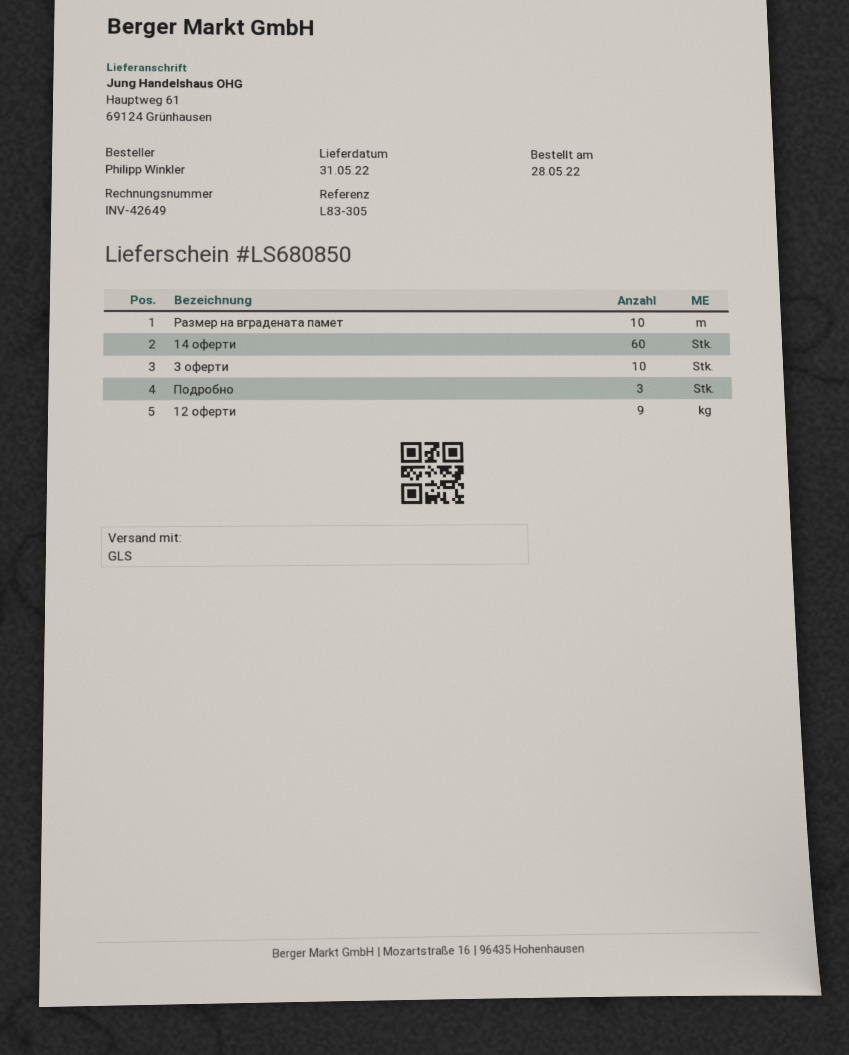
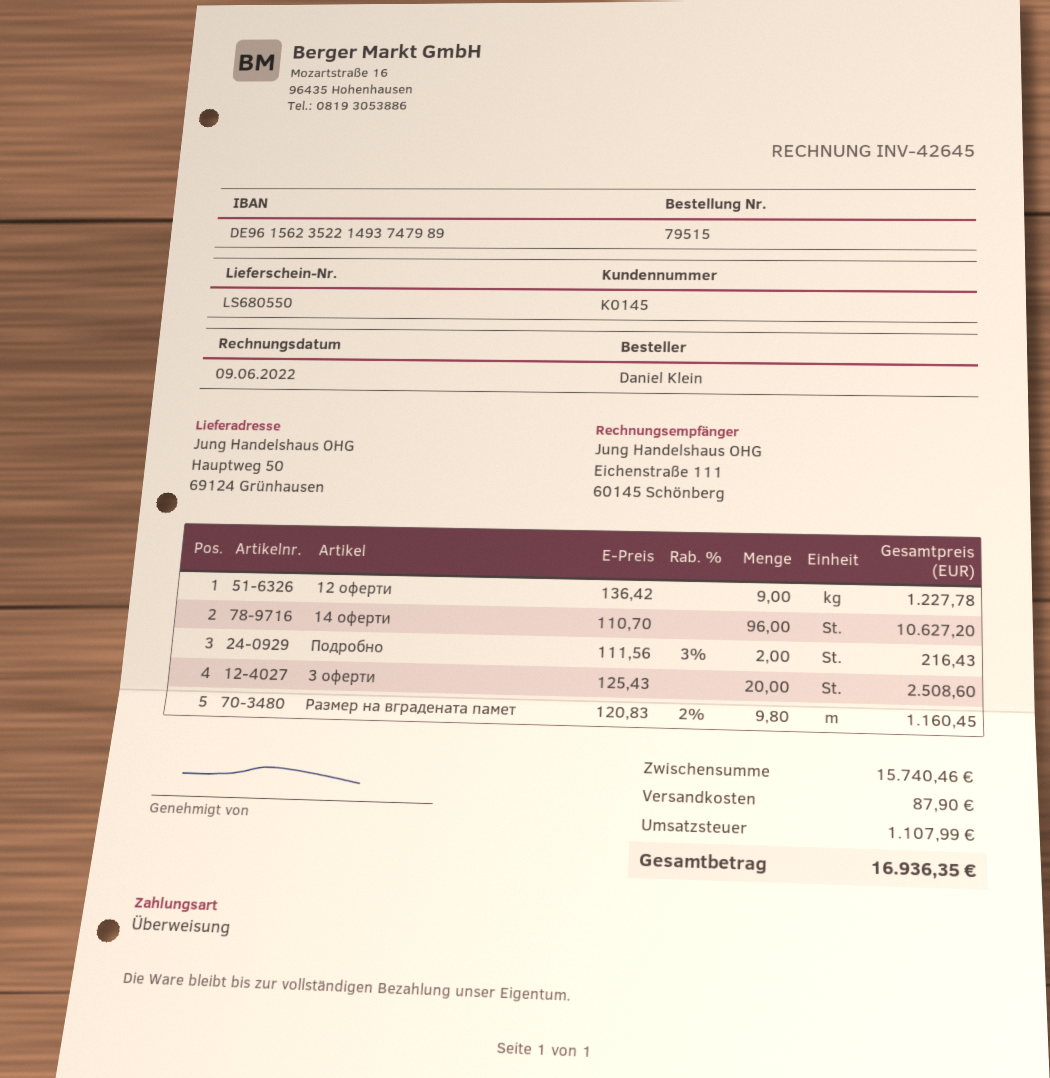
delivery note number: LS680850 -> LS680550
invoice number: INV-42649 -> INV-42645
ordered by: Philipp Winkler -> Daniel Klein
ship to: Hauptweg 61, 69124 Grünhausen -> Hauptweg 50, 69124 Grünhausen
Размер на вградената памет: 10 -> 9.8
14 оферти: 60 -> 96
3 оферти: 10 -> 20
Подробно: 3 -> 2

